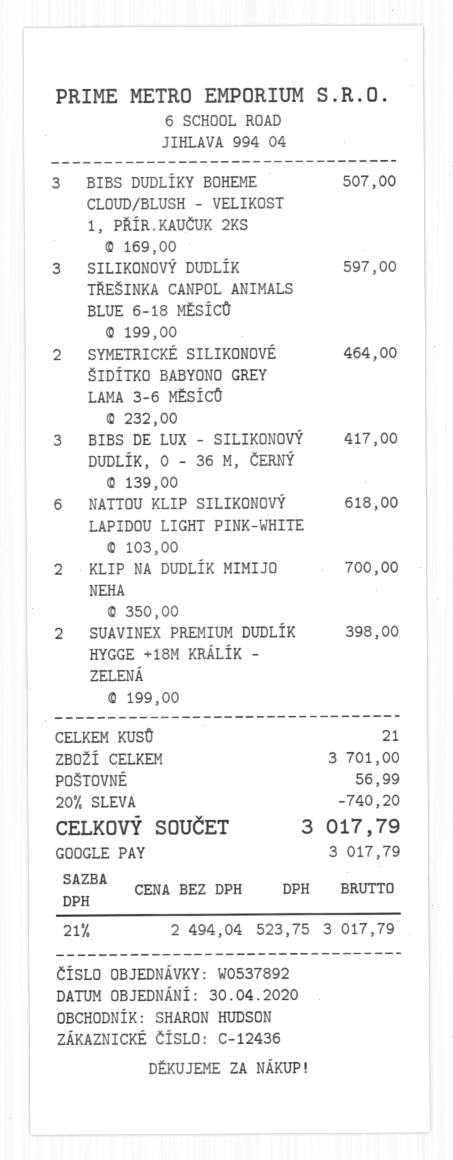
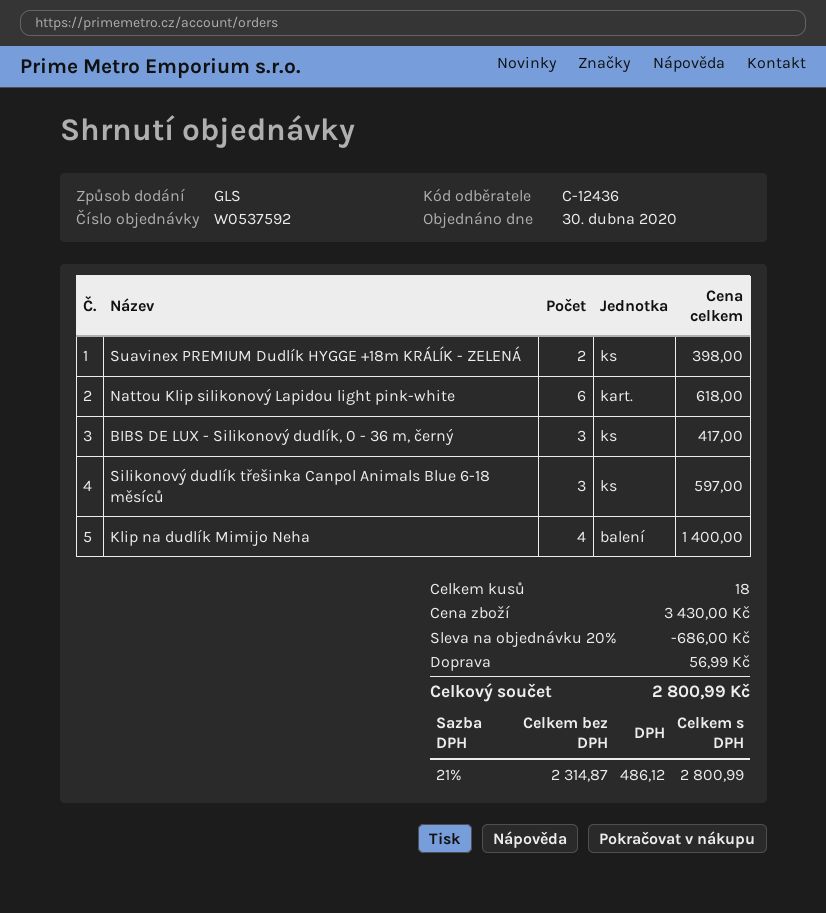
order number: W0537892 -> W0537592
BIBS DUDLÍKY BOHEME CLOUD/BLUSH - VELIKOST 1, PŘÍR.KAUČUK 2KS: 3 for 507.00 -> none
SYMETRICKÉ SILIKONOVÉ ŠIDÍTKO BABYONO GREY LAMA 3-6 MĚSÍCŮ: 2 for 464.00 -> none
KLIP NA DUDLÍK MIMIJO NEHA: 2 for 700.00 -> 4 for 1400.00
total quantity: 21 -> 18
subtotal: 3701.00 -> 3430.00
discount: 20% = 740.20 -> 20% = 686.00
net: 2494.04 -> 2314.87
tax: 21% = 523.75 -> 21% = 486.12
total: 3017.79 -> 2800.99

